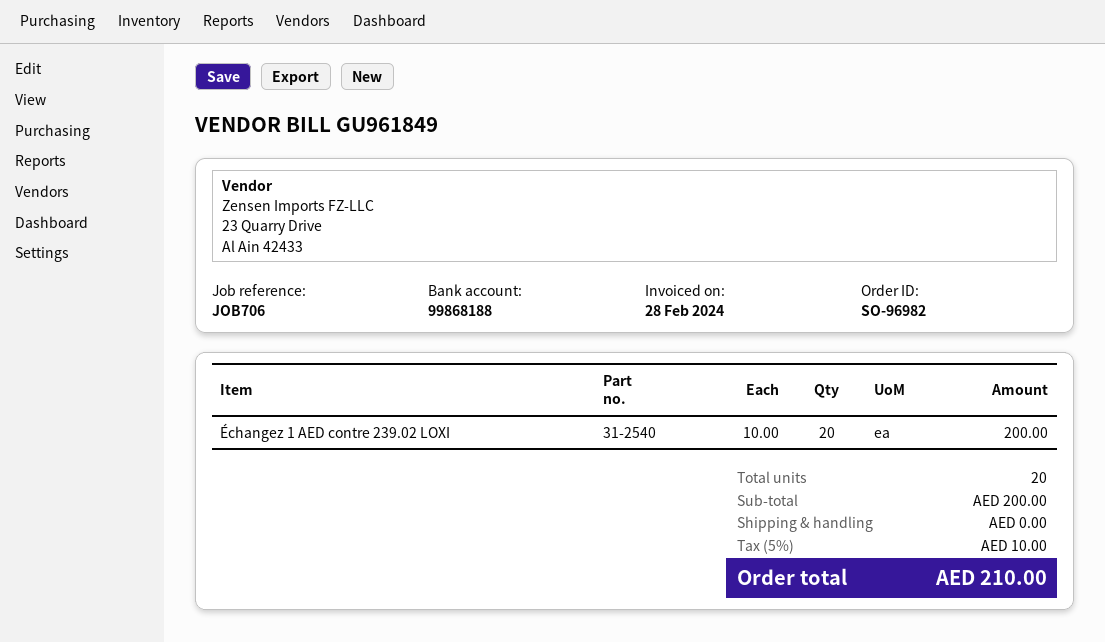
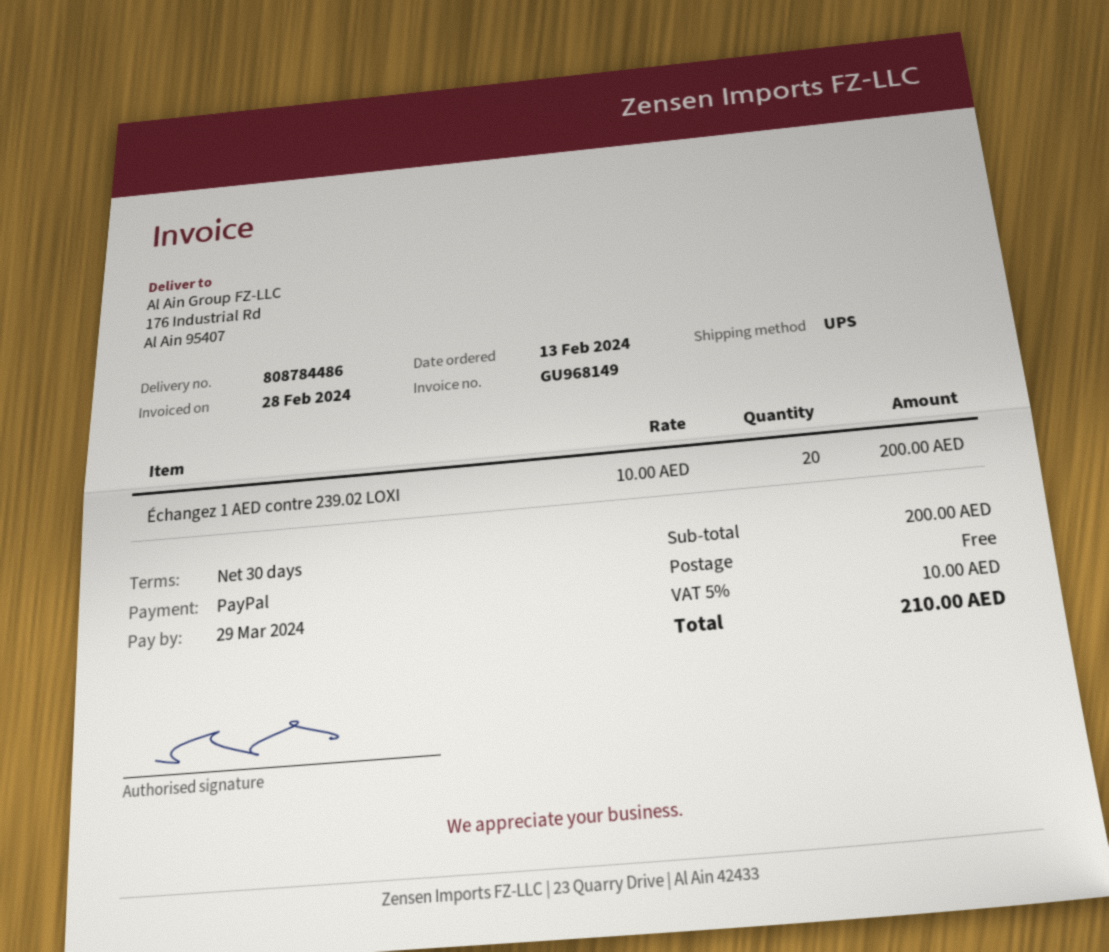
invoice number: GU961849 -> GU968149

